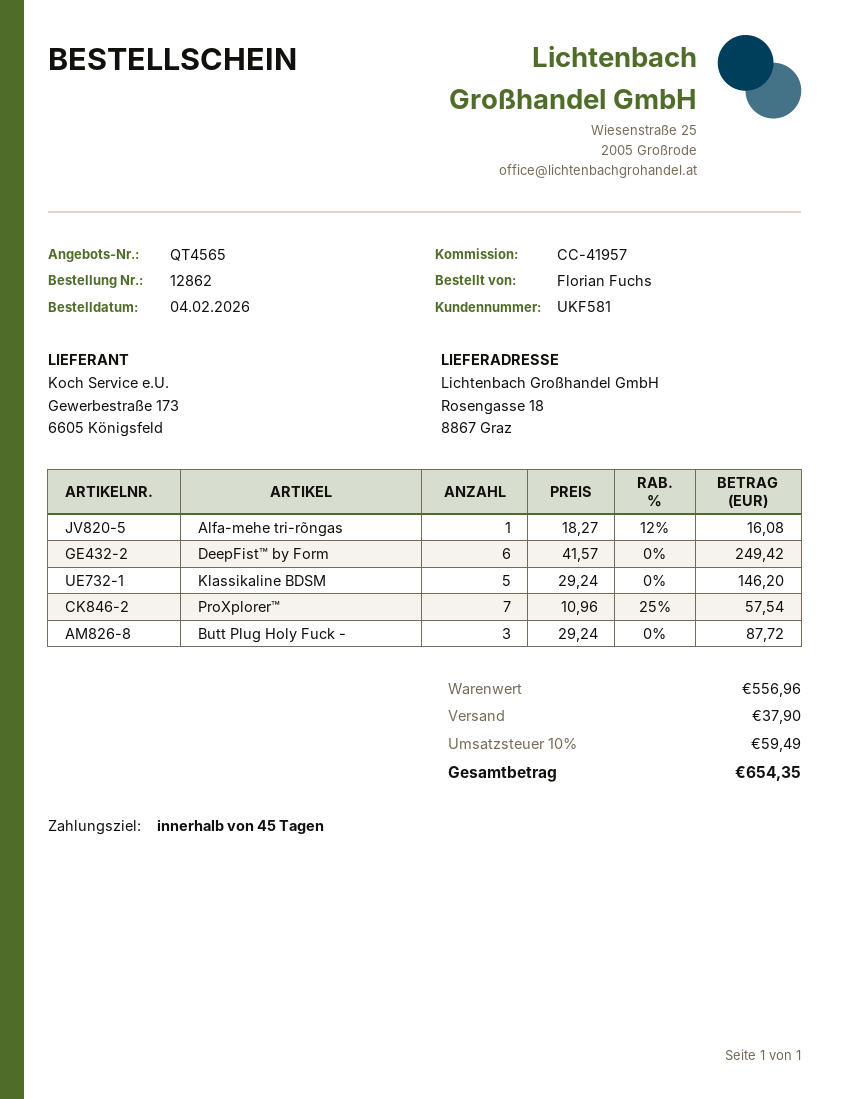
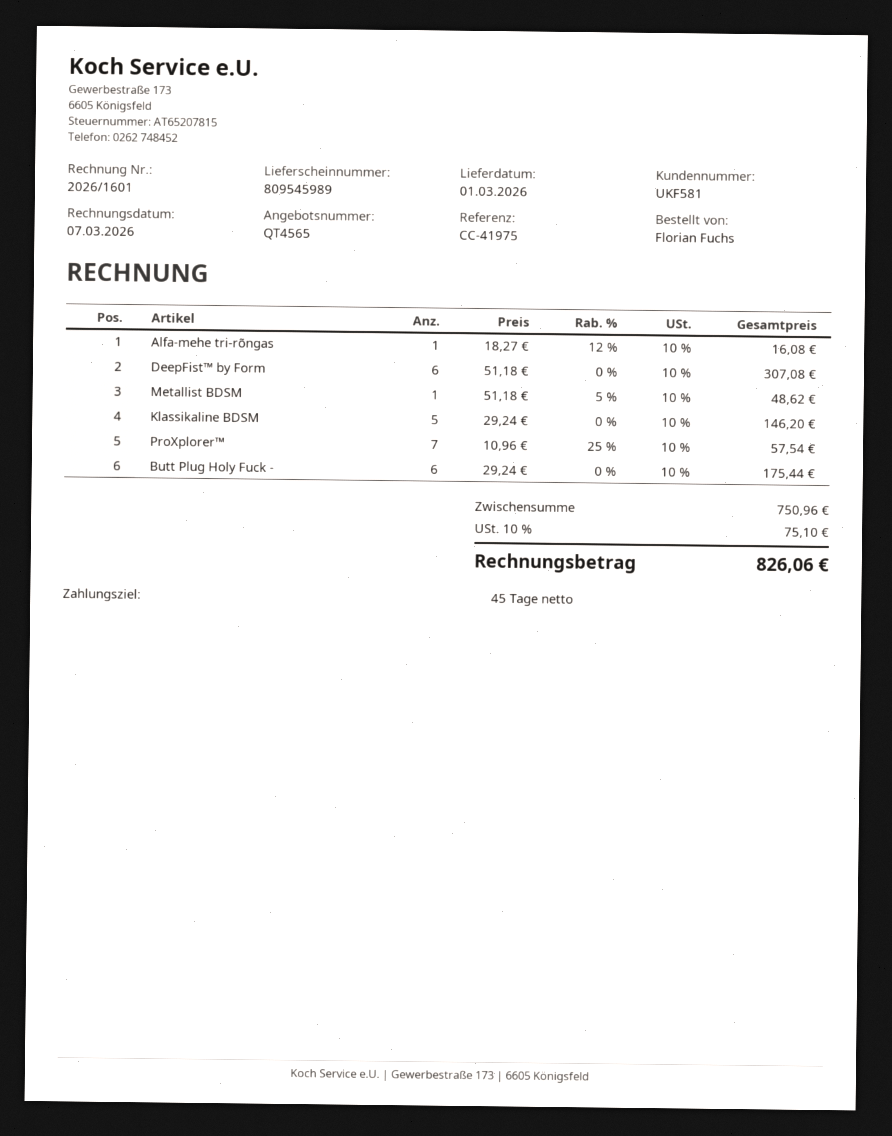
reference: CC-41957 -> CC-41975
DeepFist™ by Form: 6 x 41.57 = 249.42 -> 6 x 51.18 = 307.08
Butt Plug Holy Fuck -: 3 x 29.24 = 87.72 -> 6 x 29.24 = 175.44
Metallist BDSM: none -> 1 x 51.18 - 5% = 48.62
subtotal: 556.96 -> 750.96
shipping: 37.90 -> none
tax: 10% = 59.49 -> 10% = 75.10
total: 654.35 -> 826.06

